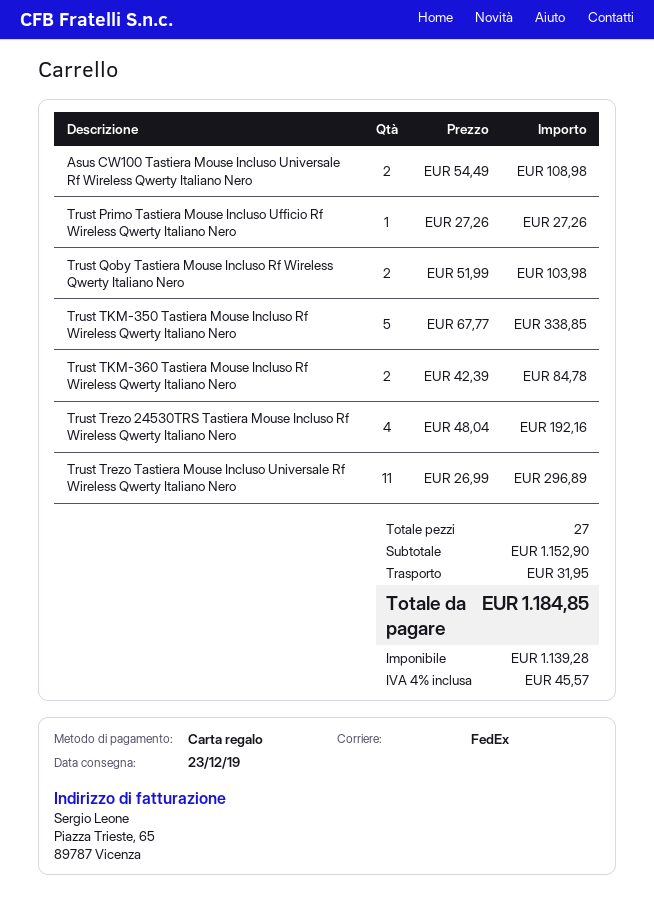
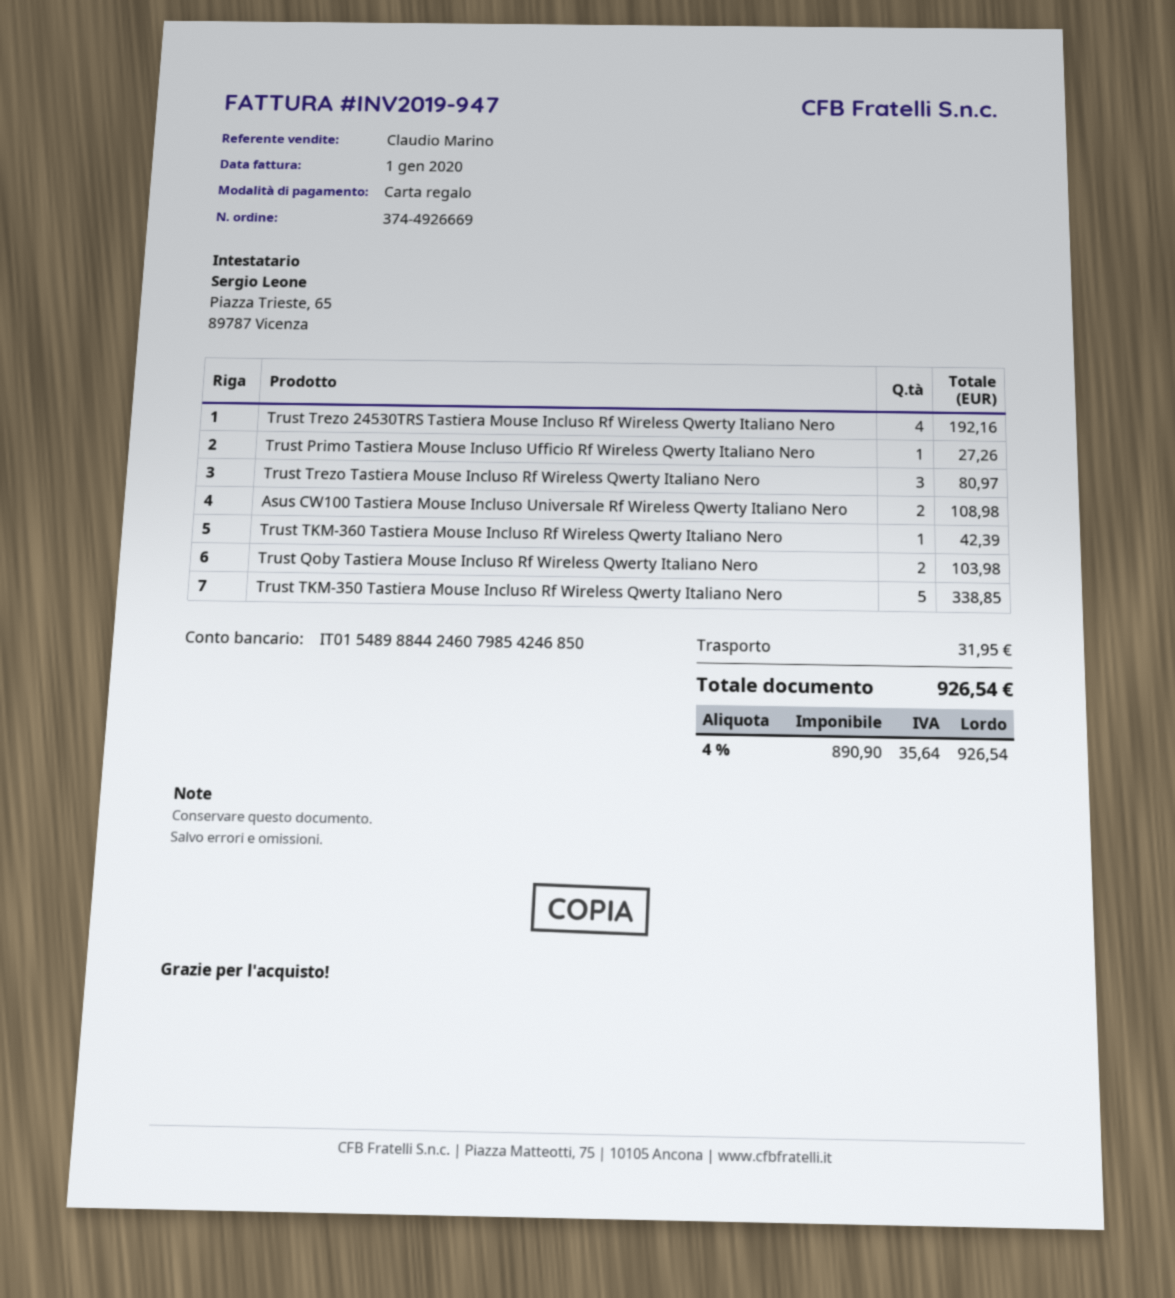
Trust TKM-360 Tastiera Mouse Incluso Rf Wireless Qwerty Italiano Nero: 2 for 84.78 -> 1 for 42.39
Trust Trezo Tastiera Mouse Incluso Universale Rf Wireless Qwerty Italiano Nero: 11 for 296.89 -> none
Trust Trezo Tastiera Mouse Incluso Rf Wireless Qwerty Italiano Nero: none -> 3 for 80.97
net: 1139.28 -> 890.90
tax: 4% = 45.57 -> 4% = 35.64
total: 1184.85 -> 926.54

